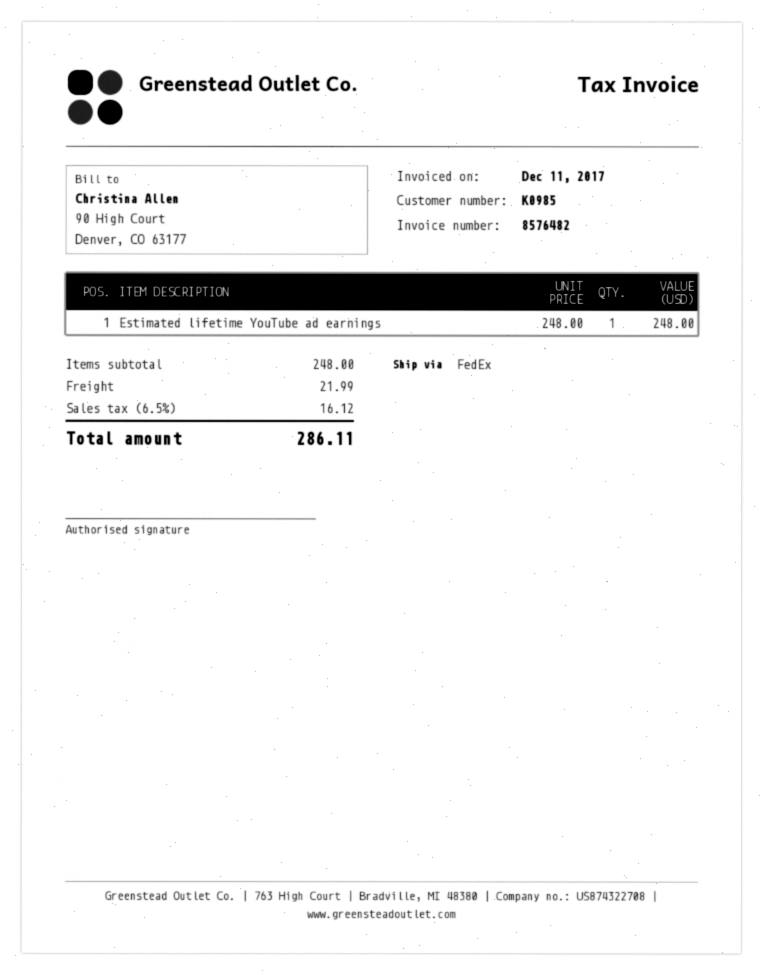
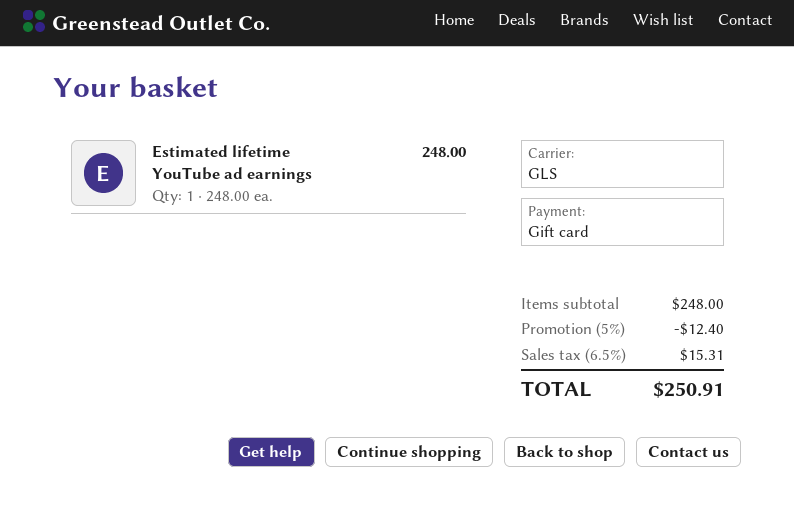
shipping method: FedEx -> GLS
discount: none -> 5% = 12.40
shipping: 21.99 -> none
tax: 6.5% = 16.12 -> 6.5% = 15.31
total: 286.11 -> 250.91

